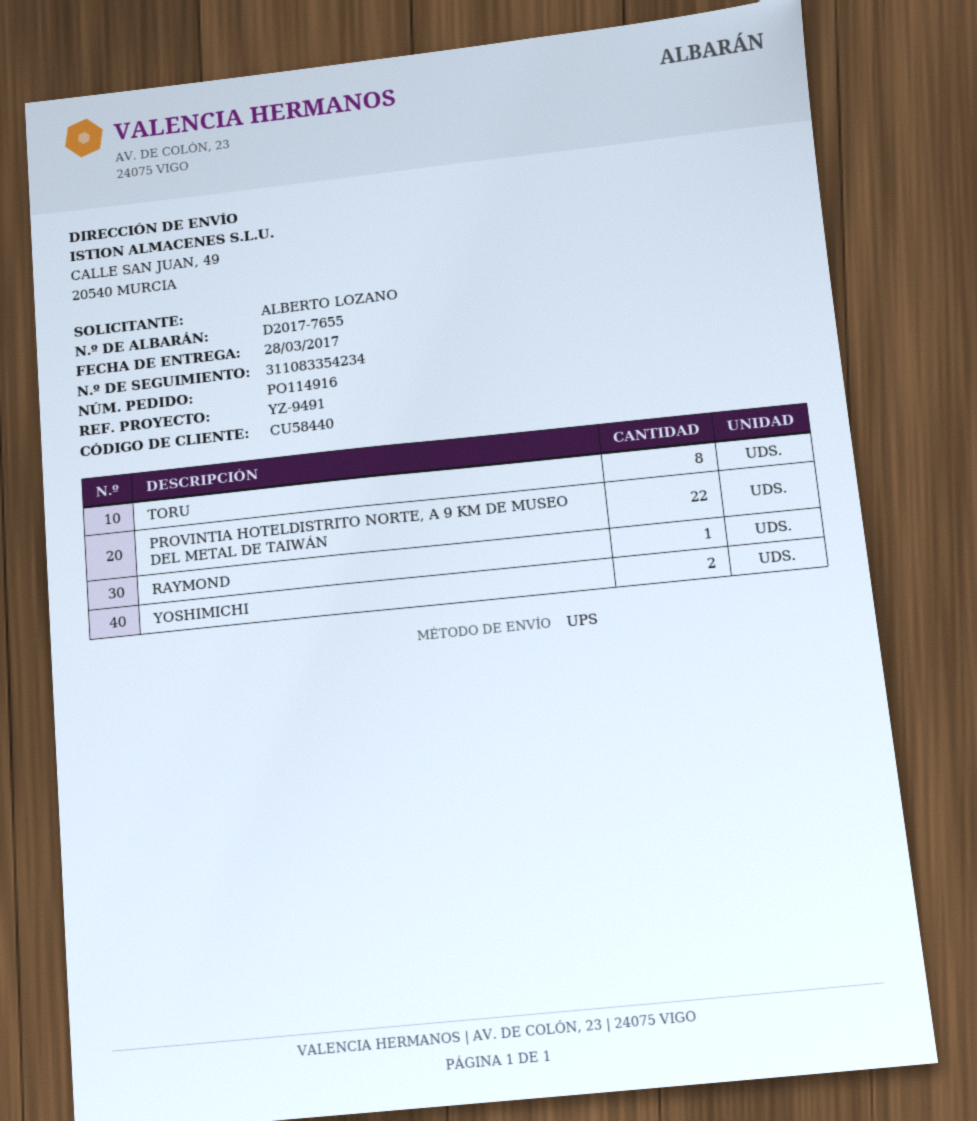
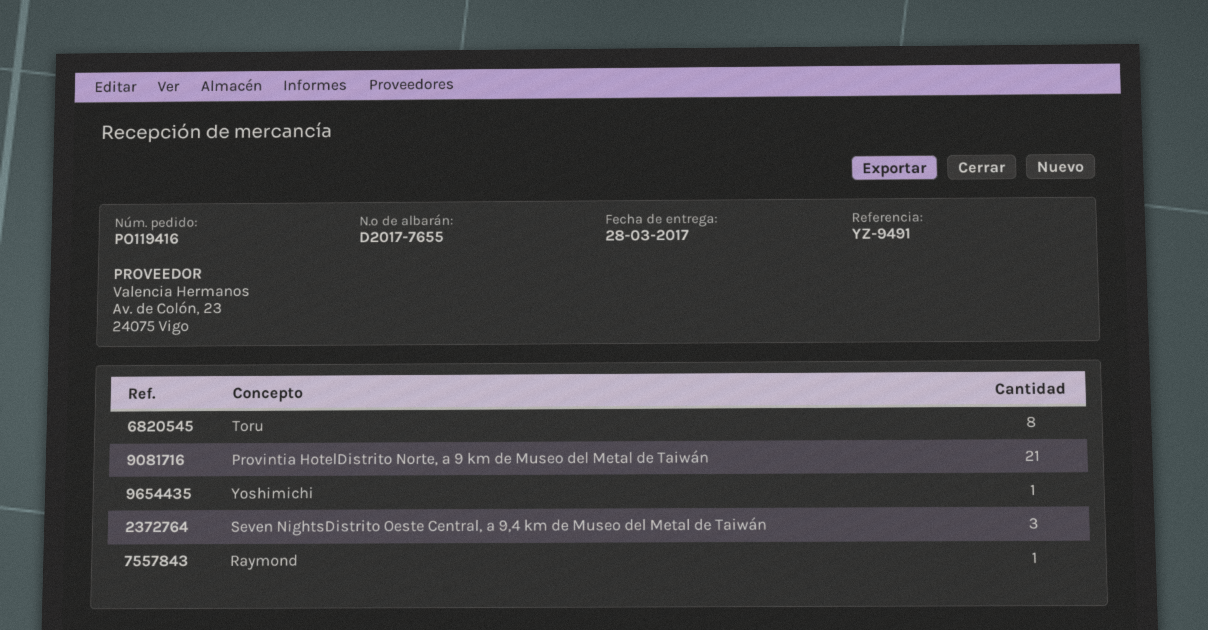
order number: PO114916 -> PO119416
PROVINTIA HOTELDISTRITO NORTE, A 9 KM DE MUSEO DEL METAL DE TAIWÁN: 22 -> 21
YOSHIMICHI: 2 -> 1
Seven NightsDistrito Oeste Central, a 9,4 km de Museo del Metal de Taiwán: none -> 3

